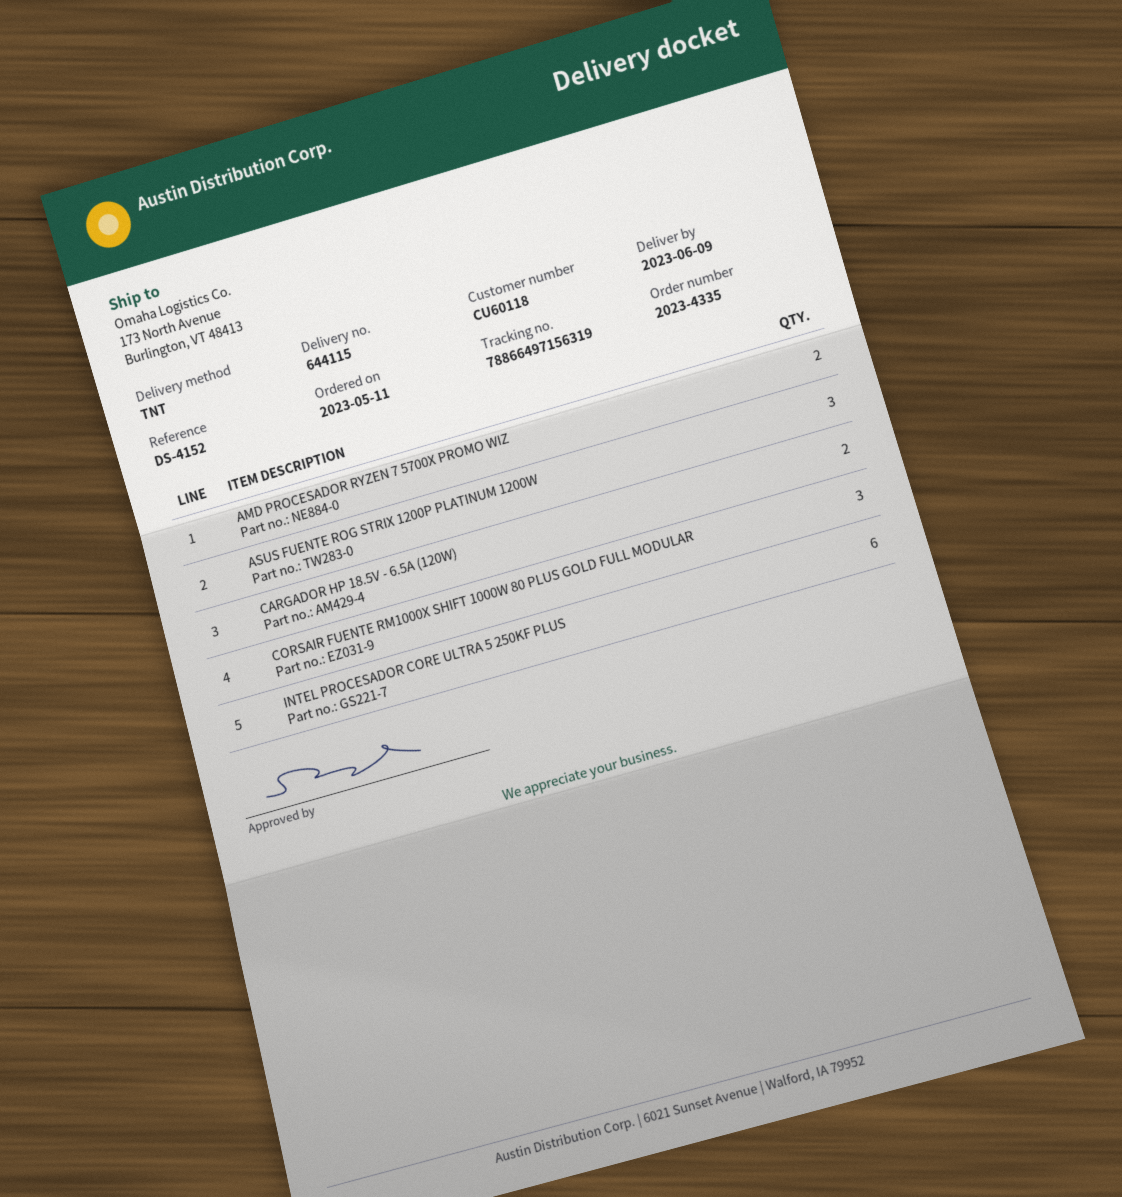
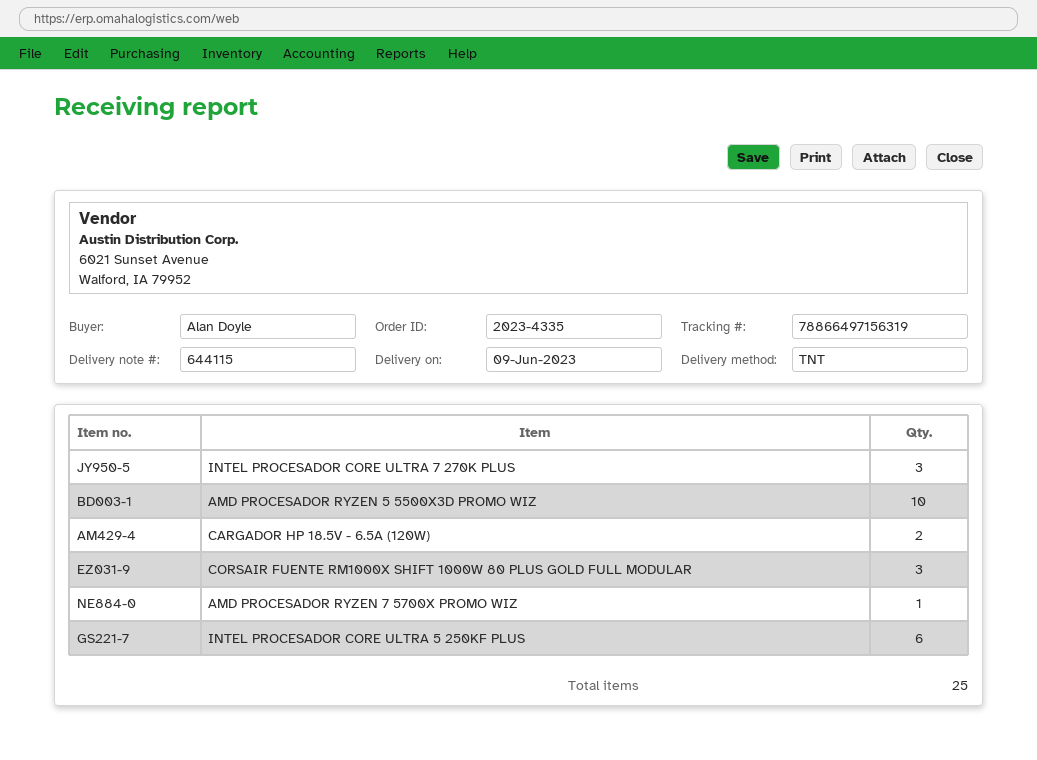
AMD PROCESADOR RYZEN 7 5700X PROMO WIZ: 2 -> 1
ASUS FUENTE ROG STRIX 1200P PLATINUM 1200W: 3 -> none
INTEL PROCESADOR CORE ULTRA 7 270K PLUS: none -> 3
AMD PROCESADOR RYZEN 5 5500X3D PROMO WIZ: none -> 10

